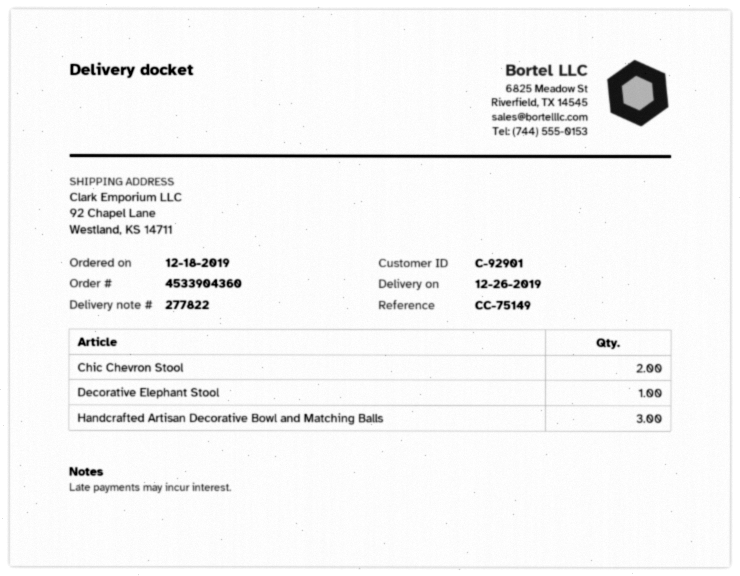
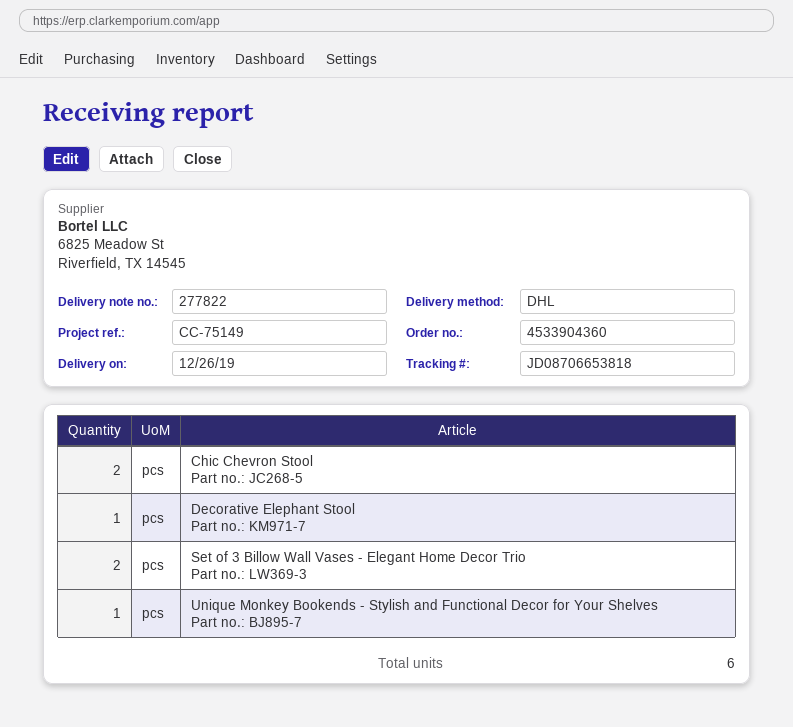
Handcrafted Artisan Decorative Bowl and Matching Balls: 3 -> none
Set of 3 Billow Wall Vases - Elegant Home Decor Trio: none -> 2
Unique Monkey Bookends - Stylish and Functional Decor for Your Shelves: none -> 1

